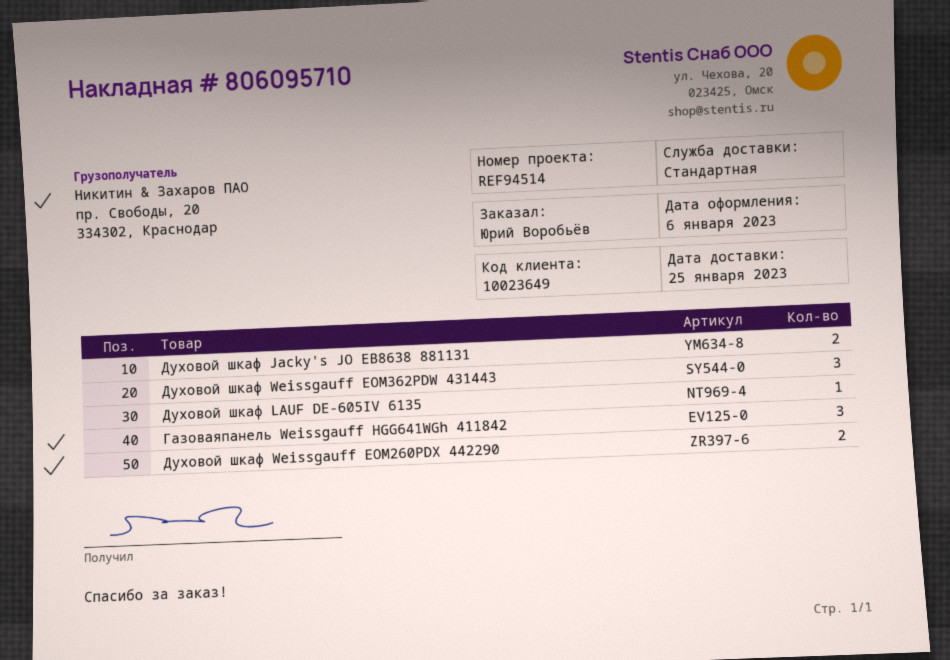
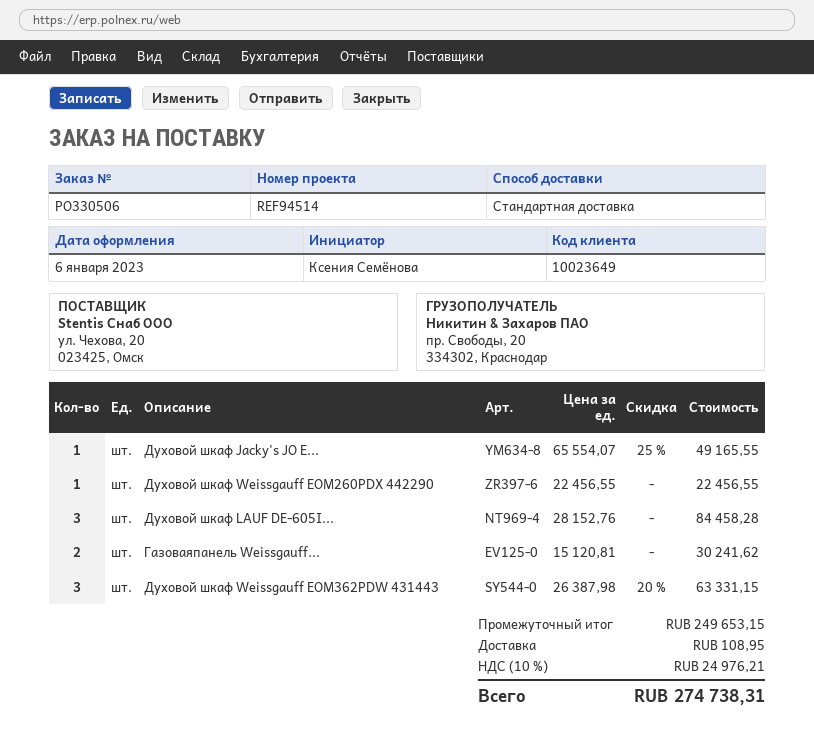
ordered by: Юрий Воробьёв -> Ксения Семёнова
Духовой шкаф Jacky's JO EB8638 881131: 2 -> 1
Духовой шкаф LAUF DE-605IV 6135: 1 -> 3
Газоваяпанель Weissgauff HGG641WGh 411842: 3 -> 2
Духовой шкаф Weissgauff EOM260PDX 442290: 2 -> 1

